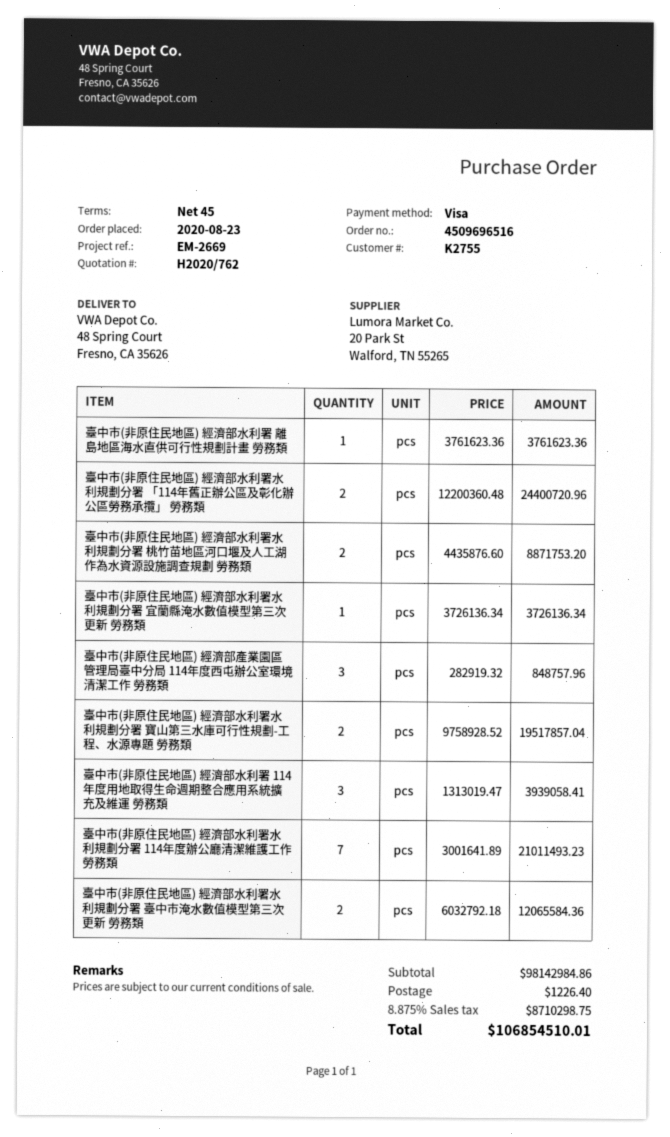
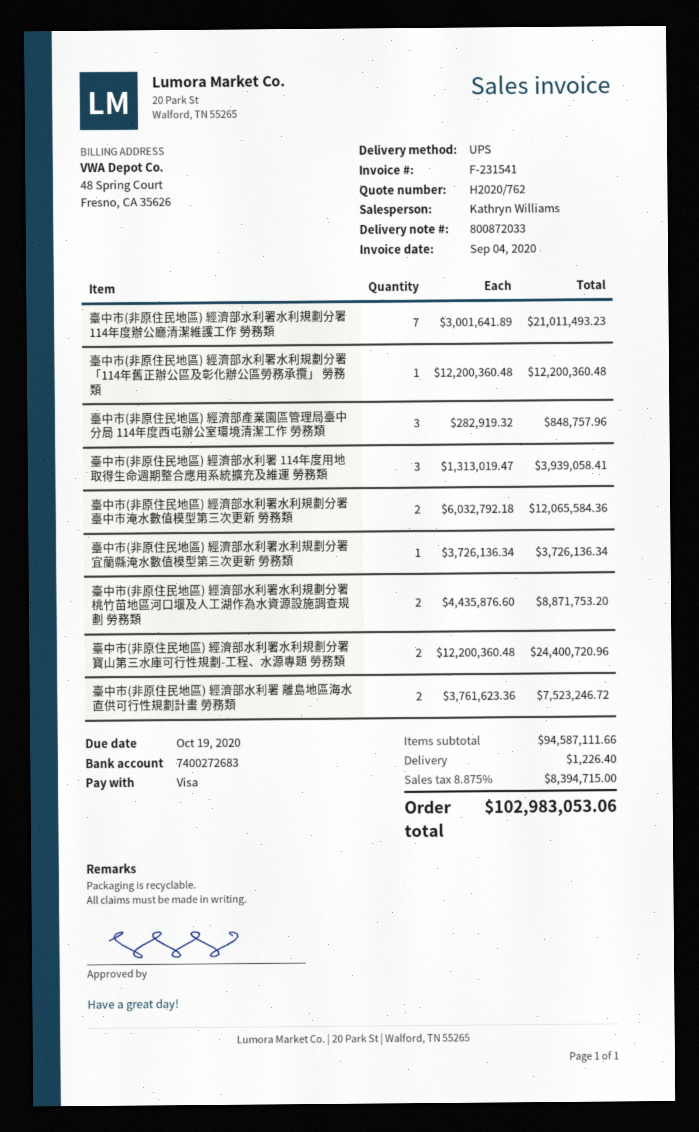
臺中市(非原住民地區) 經濟部水利署 離島地區海水直供可行性規劃計畫 勞務類: 1 x 3761623.36 = 3761623.36 -> 2 x 3761623.36 = 7523246.72
臺中市(非原住民地區) 經濟部水利署水利規劃分署 「114年舊正辦公區及彰化辦公區勞務承攬」 勞務類: 2 x 12200360.48 = 24400720.96 -> 1 x 12200360.48 = 12200360.48
臺中市(非原住民地區) 經濟部水利署水利規劃分署 寶山第三水庫可行性規劃-工程、水源專題 勞務類: 2 x 9758928.52 = 19517857.04 -> 2 x 12200360.48 = 24400720.96
subtotal: 98142984.86 -> 94587111.66
tax: 8.875% = 8710298.75 -> 8.875% = 8394715.00
total: 106854510.01 -> 102983053.06

